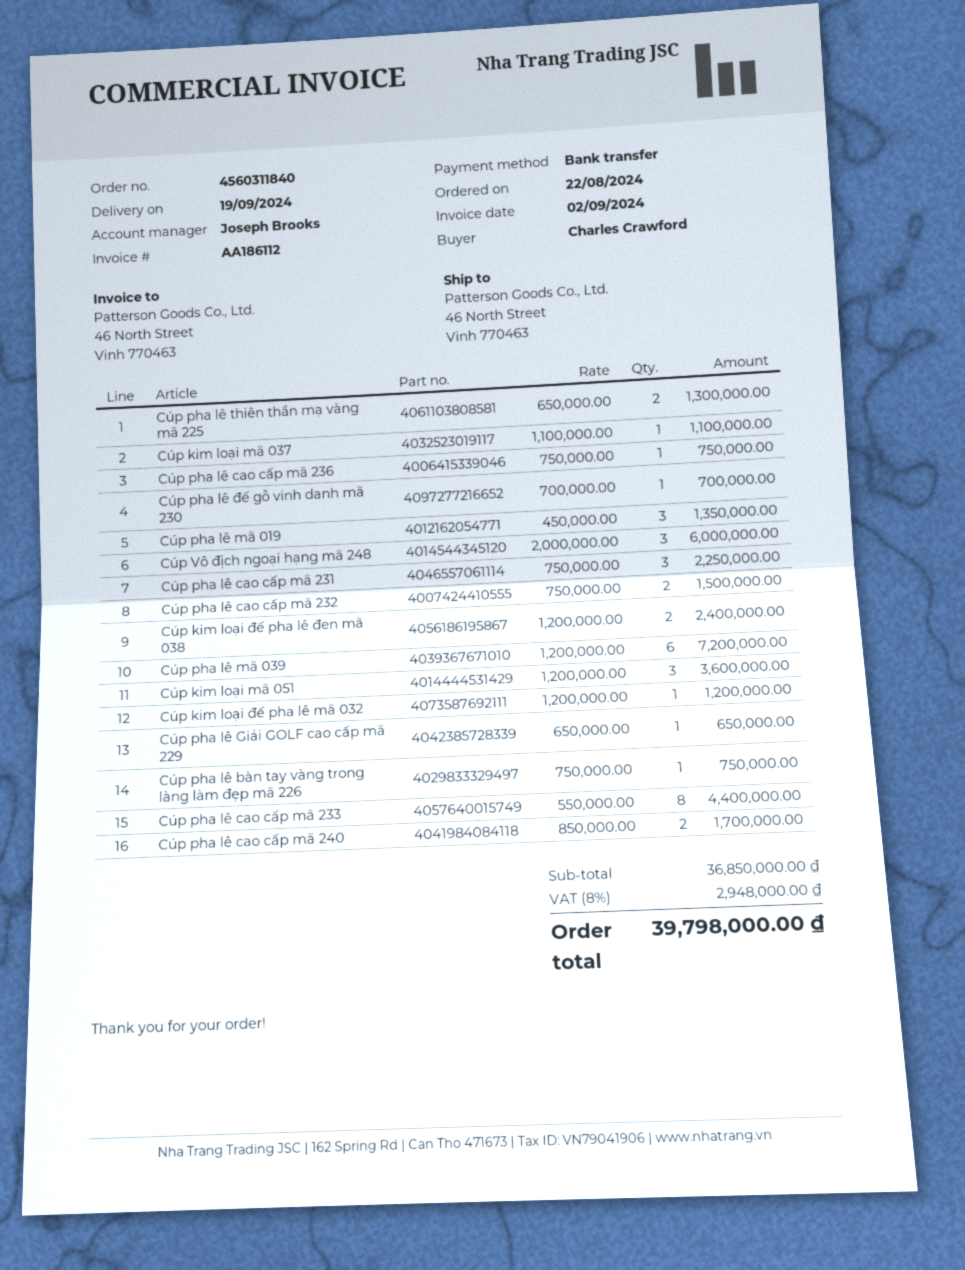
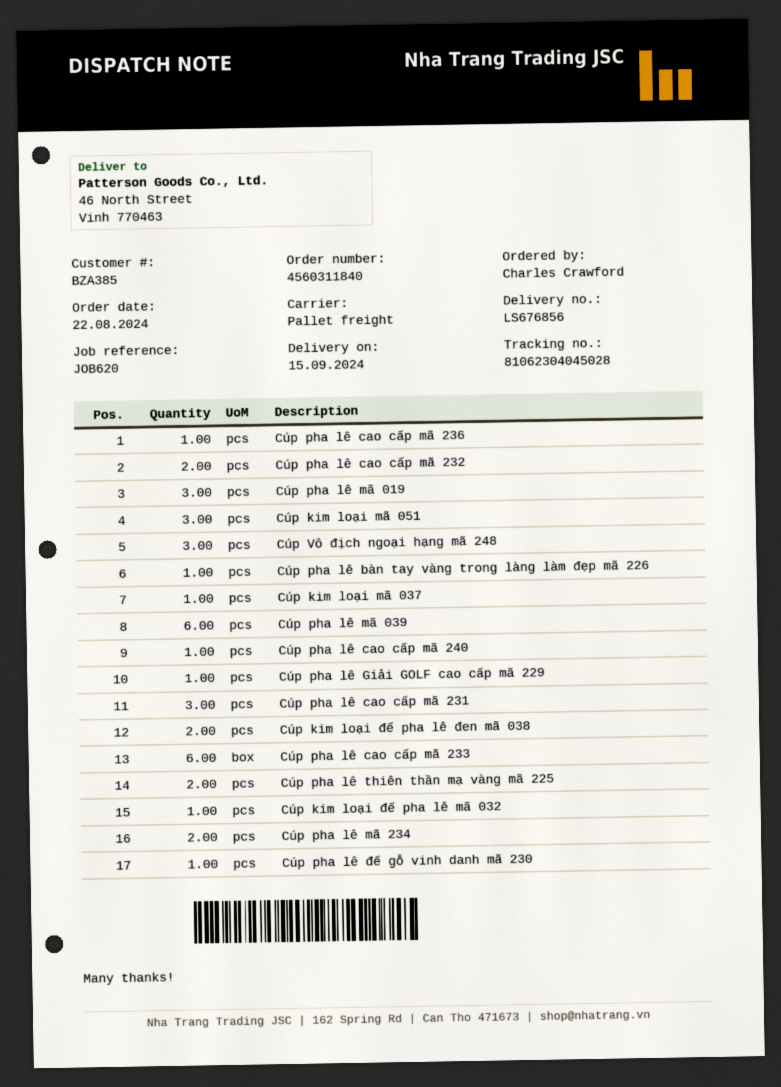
delivery date: 2024-09-19 -> 2024-09-15
Cúp pha lê cao cấp mã 233: 8 -> 6
Cúp pha lê cao cấp mã 240: 2 -> 1
Cúp pha lê mã 234: none -> 2

